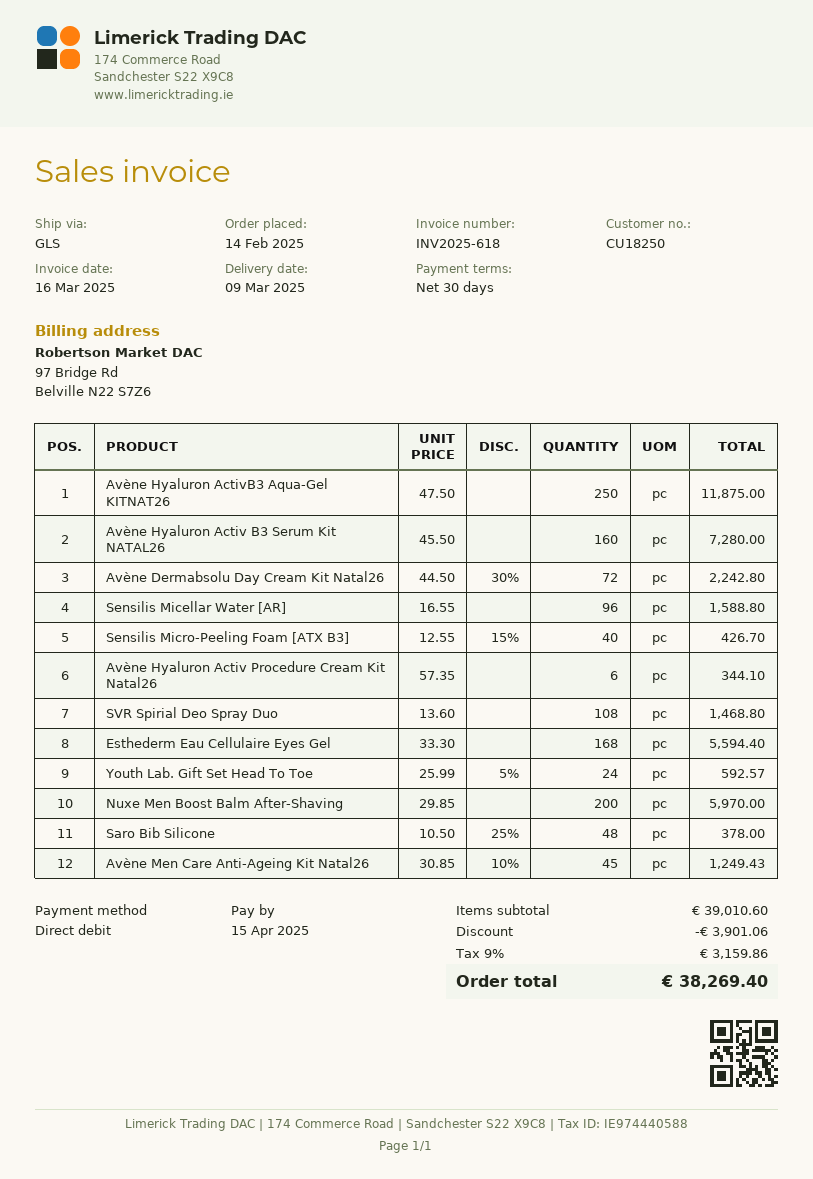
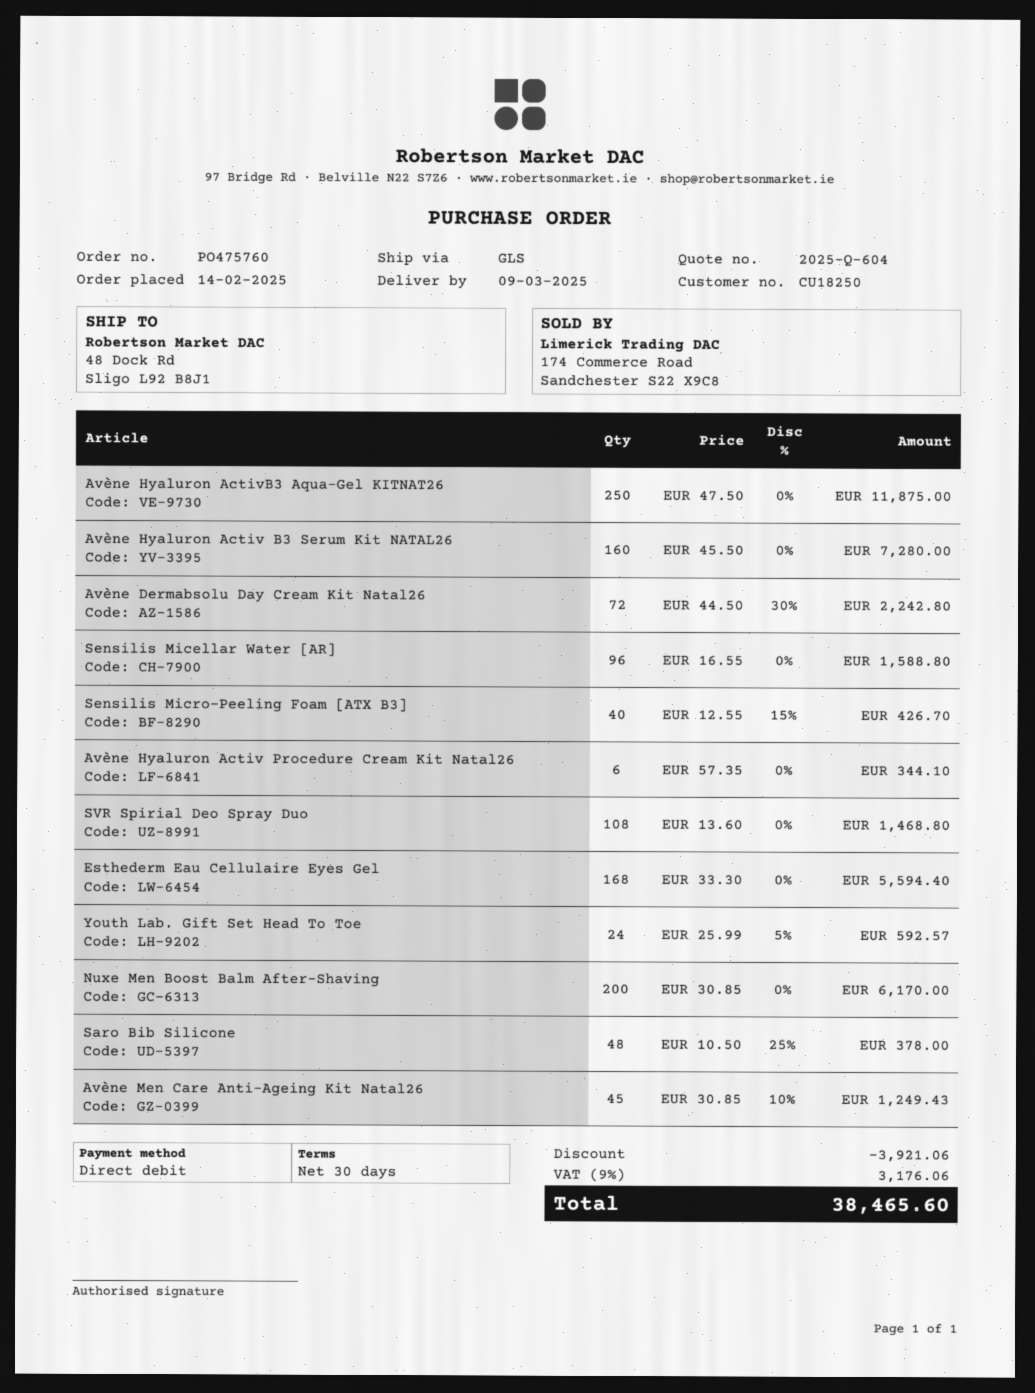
Nuxe Men Boost Balm After-Shaving: 200 x 29.85 = 5970.00 -> 200 x 30.85 = 6170.00
discount: 3901.06 -> 3921.06
tax: 9% = 3159.86 -> 9% = 3176.06
total: 38269.40 -> 38465.60

